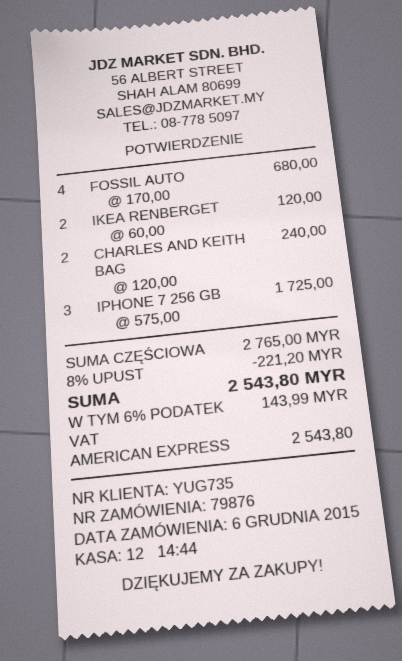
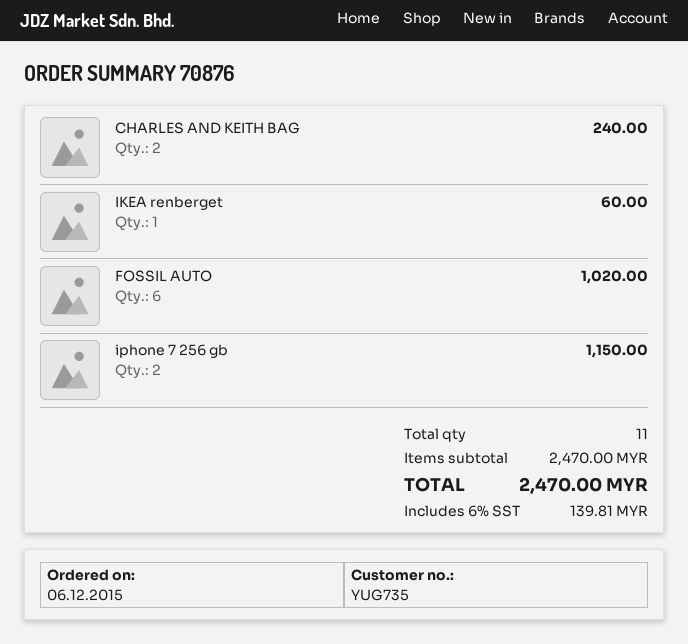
order number: 79876 -> 70876
FOSSIL AUTO: 4 for 680.00 -> 6 for 1020.00
IKEA RENBERGET: 2 for 120.00 -> 1 for 60.00
IPHONE 7 256 GB: 3 for 1725.00 -> 2 for 1150.00
subtotal: 2765.00 -> 2470.00
discount: 8% = 221.20 -> none
tax: 6% = 143.99 -> 6% = 139.81
total: 2543.80 -> 2470.00

